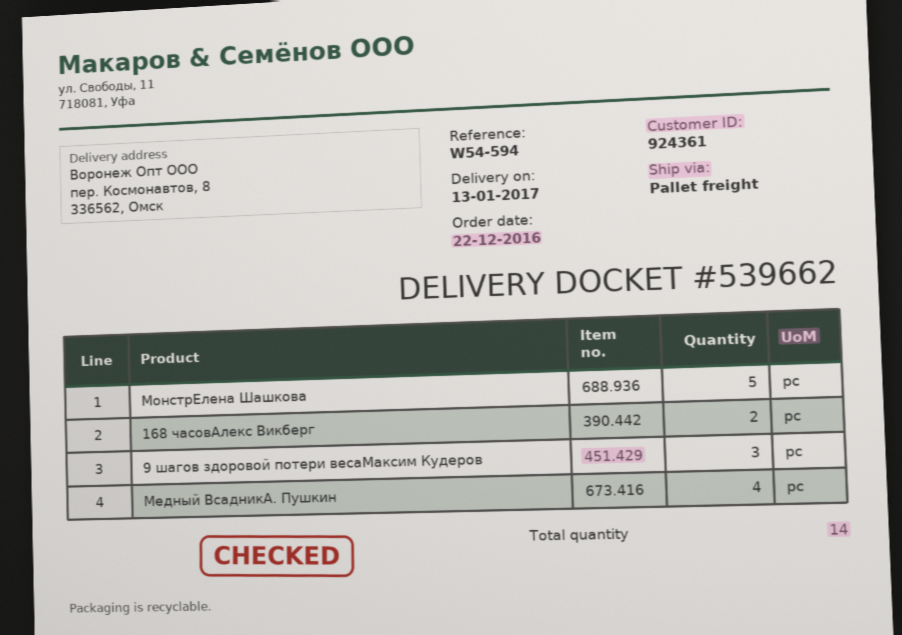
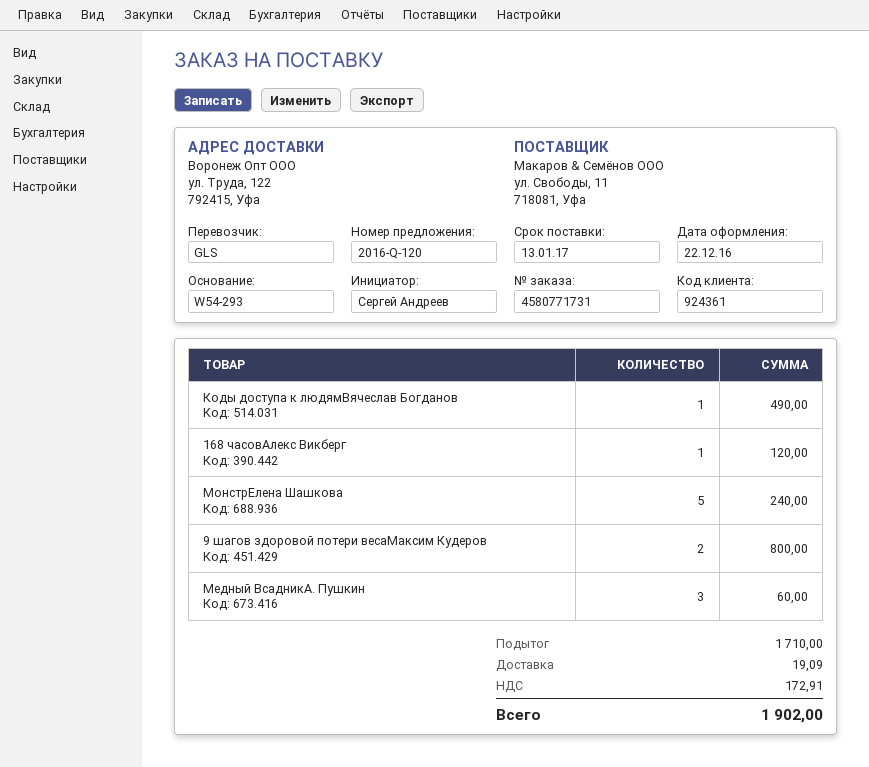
reference: W54-594 -> W54-293
shipping method: pallet freight -> GLS
ship to: пер. Космонавтов, 8, 336562, Омск -> ул. Труда, 122, 792415, Уфа
168 часовАлекс Викберг: 2 -> 1
9 шагов здоровой потери весаМаксим Кудеров: 3 -> 2
Медный ВсадникА. Пушкин: 4 -> 3
Коды доступа к людямВячеслав Богданов: none -> 1

